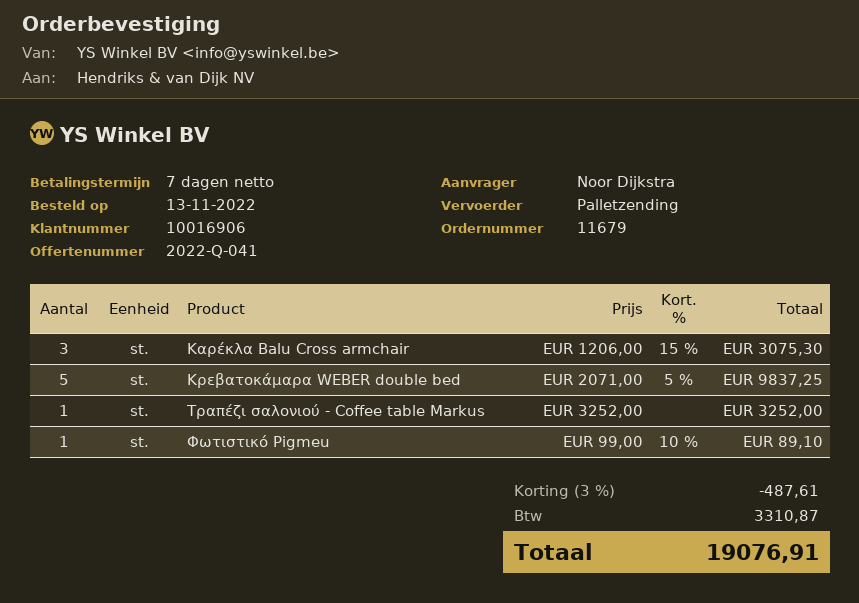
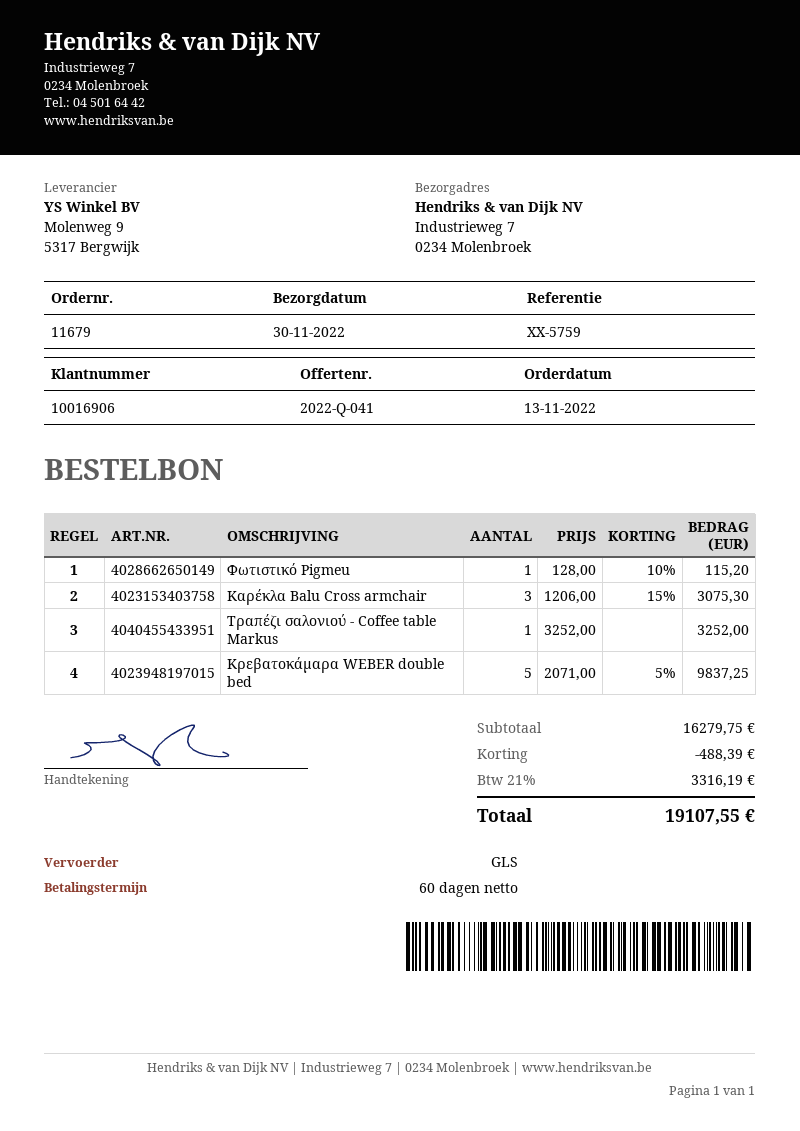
payment terms: 7 days -> 60 days
shipping method: pallet freight -> GLS
Φωτιστικό Pigmeu: 1 x 99.00 - 10% = 89.10 -> 1 x 128.00 - 10% = 115.20
discount: 487.61 -> 488.39
tax: 3310.87 -> 3316.19
total: 19076.91 -> 19107.55

